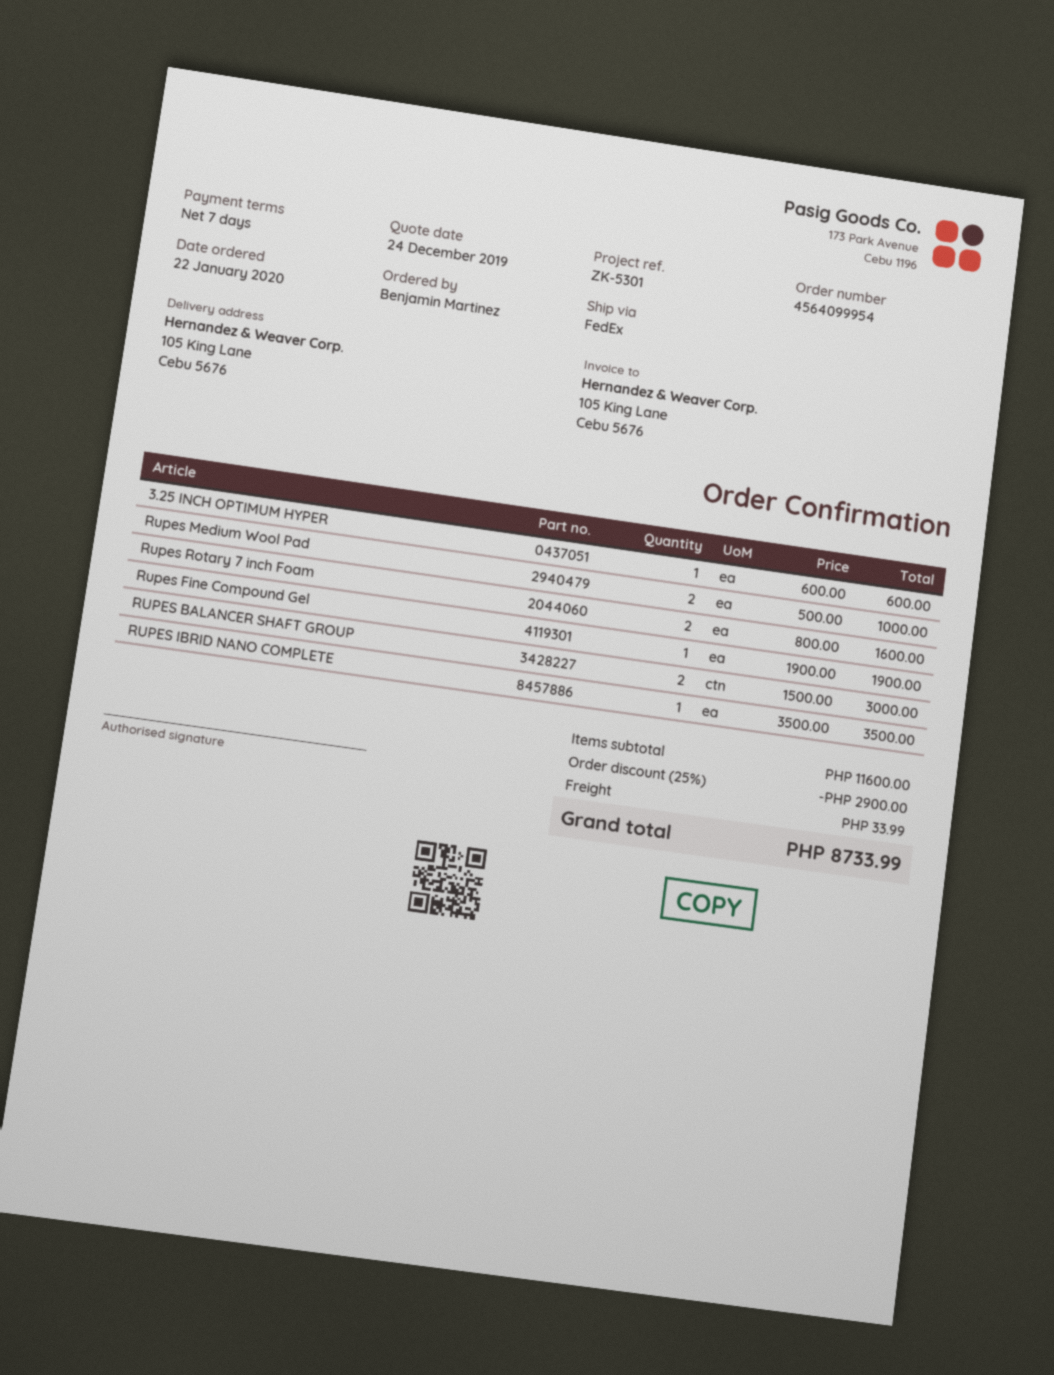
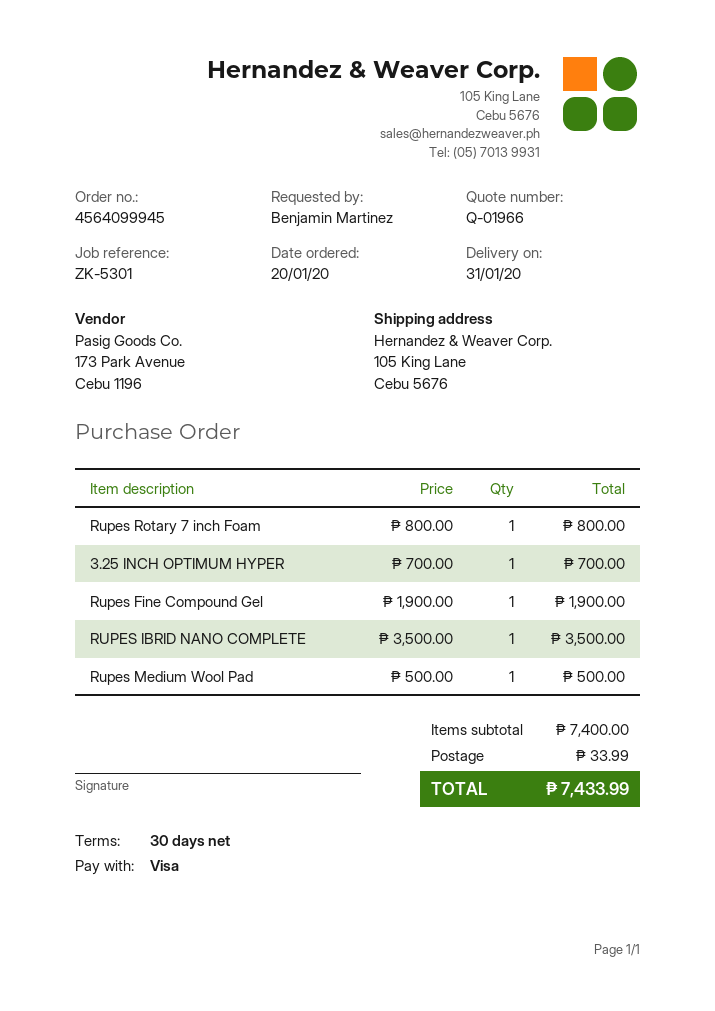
order number: 4564099954 -> 4564099945
order date: 2020-01-22 -> 2020-01-20
payment terms: 7 days -> 30 days
3.25 INCH OPTIMUM HYPER: 1 x 600.00 = 600.00 -> 1 x 700.00 = 700.00
Rupes Medium Wool Pad: 2 x 500.00 = 1000.00 -> 1 x 500.00 = 500.00
Rupes Rotary 7 inch Foam: 2 x 800.00 = 1600.00 -> 1 x 800.00 = 800.00
RUPES BALANCER SHAFT GROUP: 2 x 1500.00 = 3000.00 -> none
subtotal: 11600.00 -> 7400.00
discount: 25% = 2900.00 -> none
total: 8733.99 -> 7433.99

